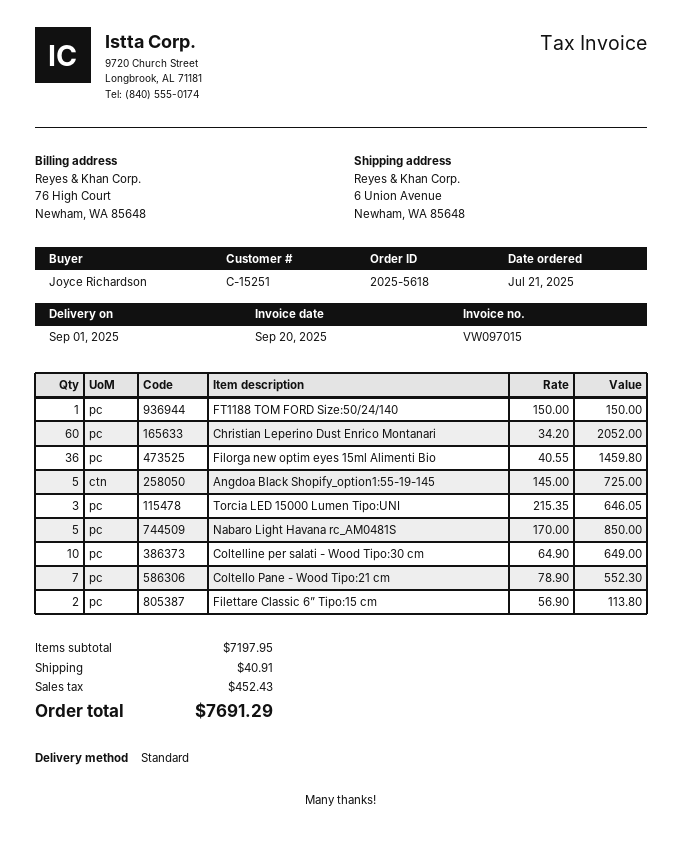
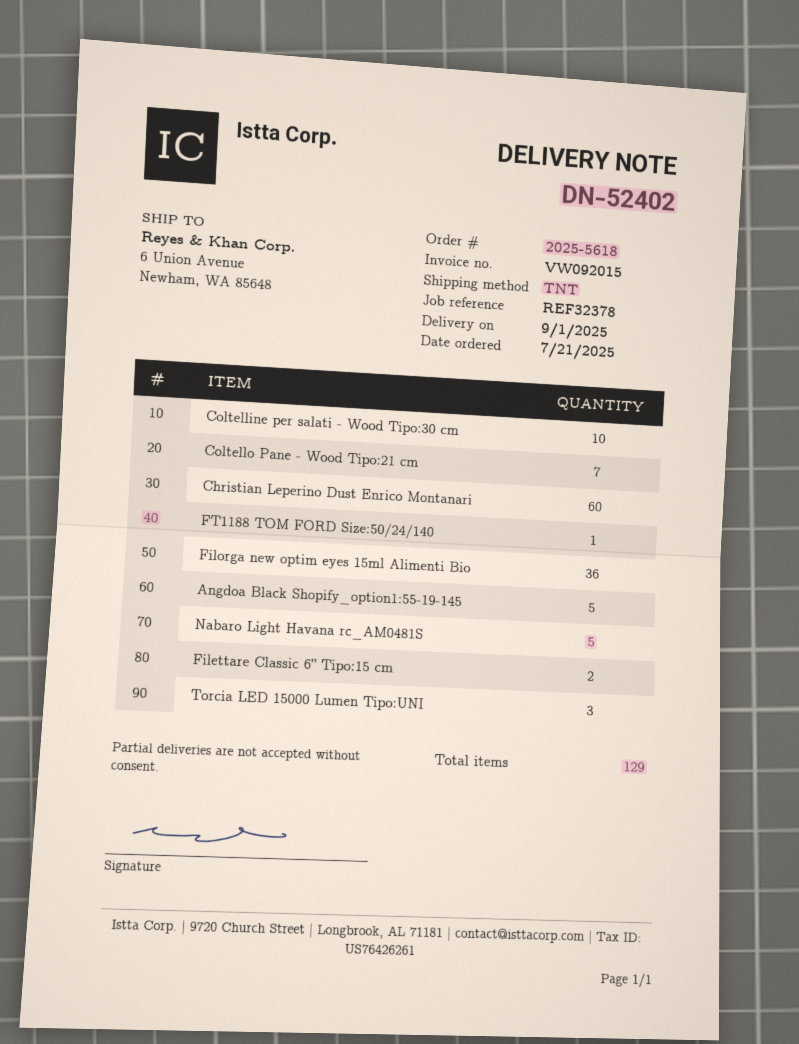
invoice number: VW097015 -> VW092015
shipping method: standard -> TNT

